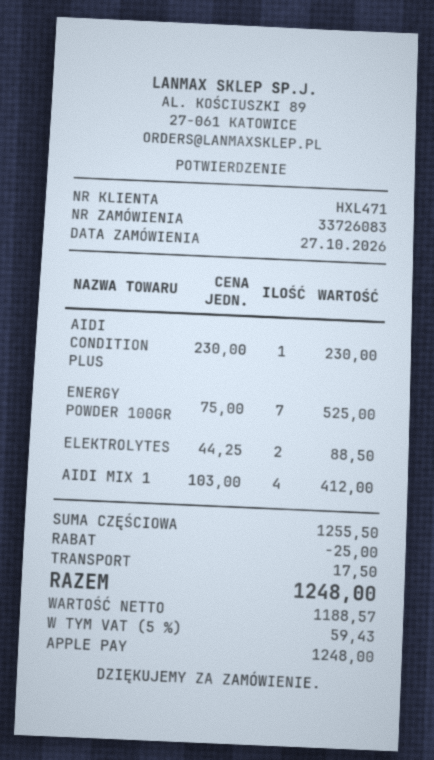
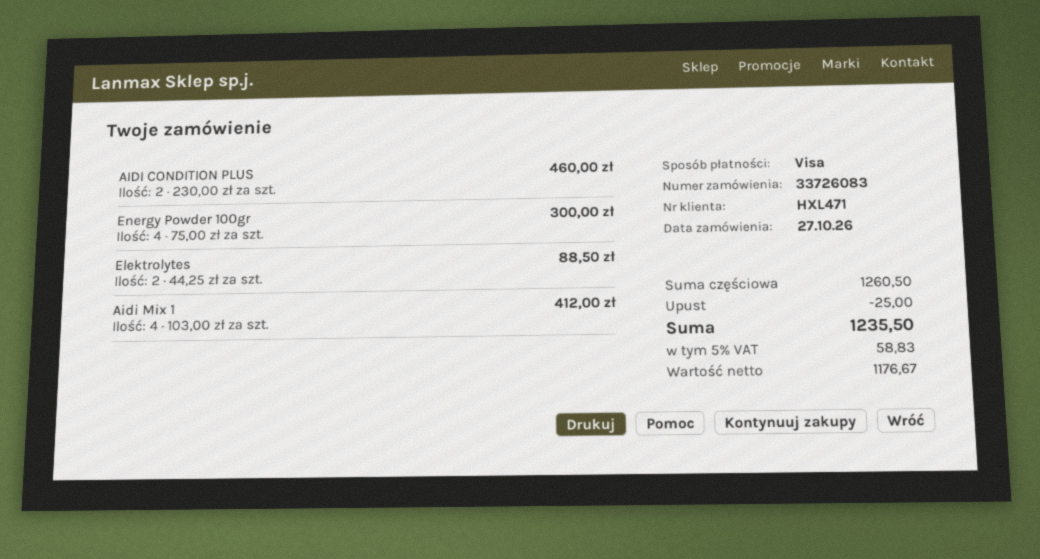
payment method: Apple Pay -> Visa
AIDI CONDITION PLUS: 1 x 230.00 = 230.00 -> 2 x 230.00 = 460.00
ENERGY POWDER 100GR: 7 x 75.00 = 525.00 -> 4 x 75.00 = 300.00
subtotal: 1255.50 -> 1260.50
shipping: 17.50 -> none
net: 1188.57 -> 1176.67
tax: 5% = 59.43 -> 5% = 58.83
total: 1248.00 -> 1235.50

